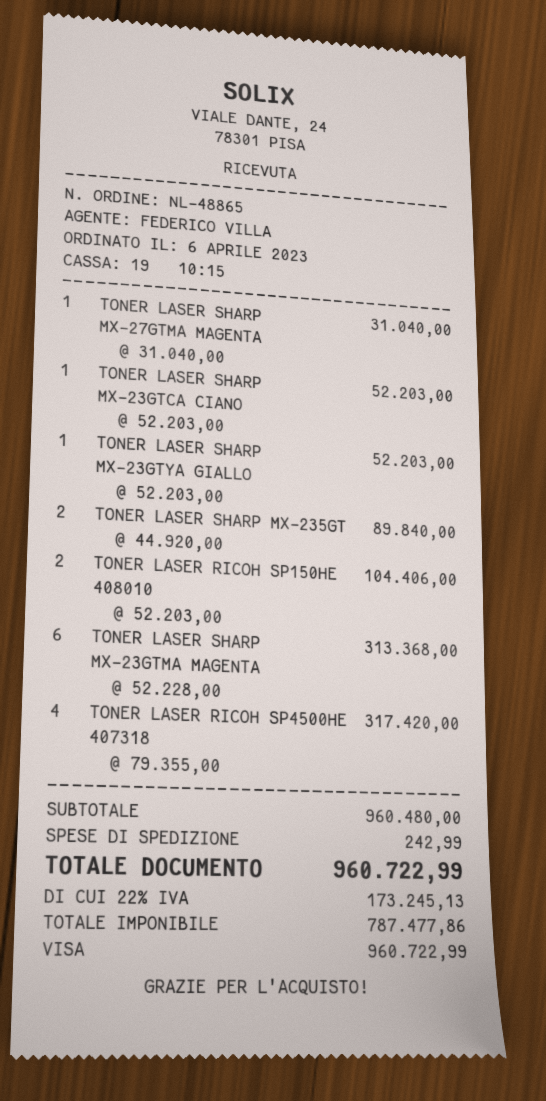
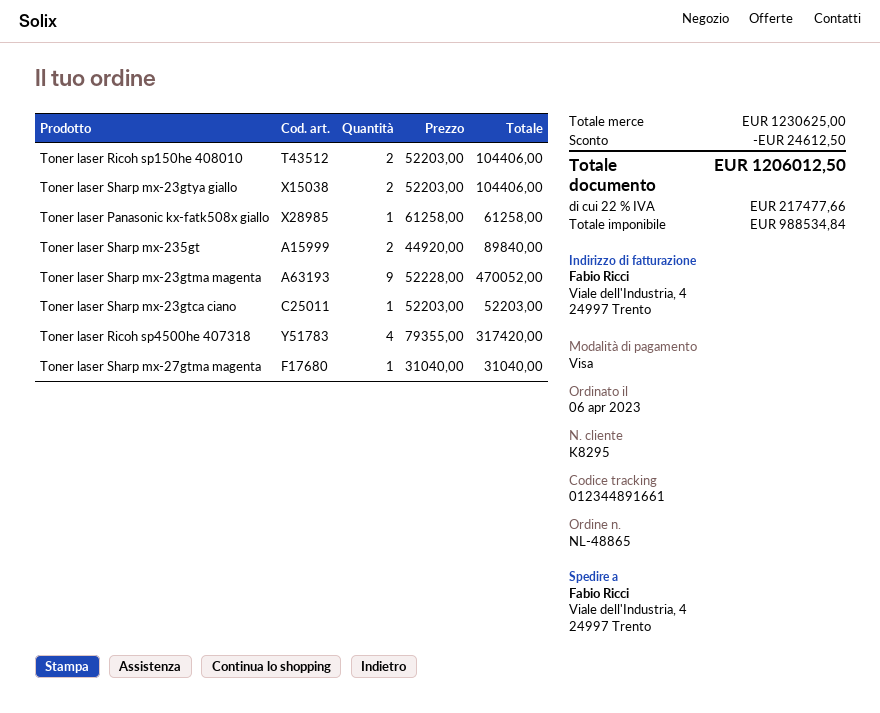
TONER LASER SHARP MX-23GTYA GIALLO: 1 x 52203.00 = 52203.00 -> 2 x 52203.00 = 104406.00
TONER LASER SHARP MX-23GTMA MAGENTA: 6 x 52228.00 = 313368.00 -> 9 x 52228.00 = 470052.00
Toner laser Panasonic kx-fatk508x giallo: none -> 1 x 61258.00 = 61258.00
subtotal: 960480.00 -> 1230625.00
discount: none -> 24612.50
shipping: 242.99 -> none
net: 787477.86 -> 988534.84
tax: 22% = 173245.13 -> 22% = 217477.66
total: 960722.99 -> 1206012.50

